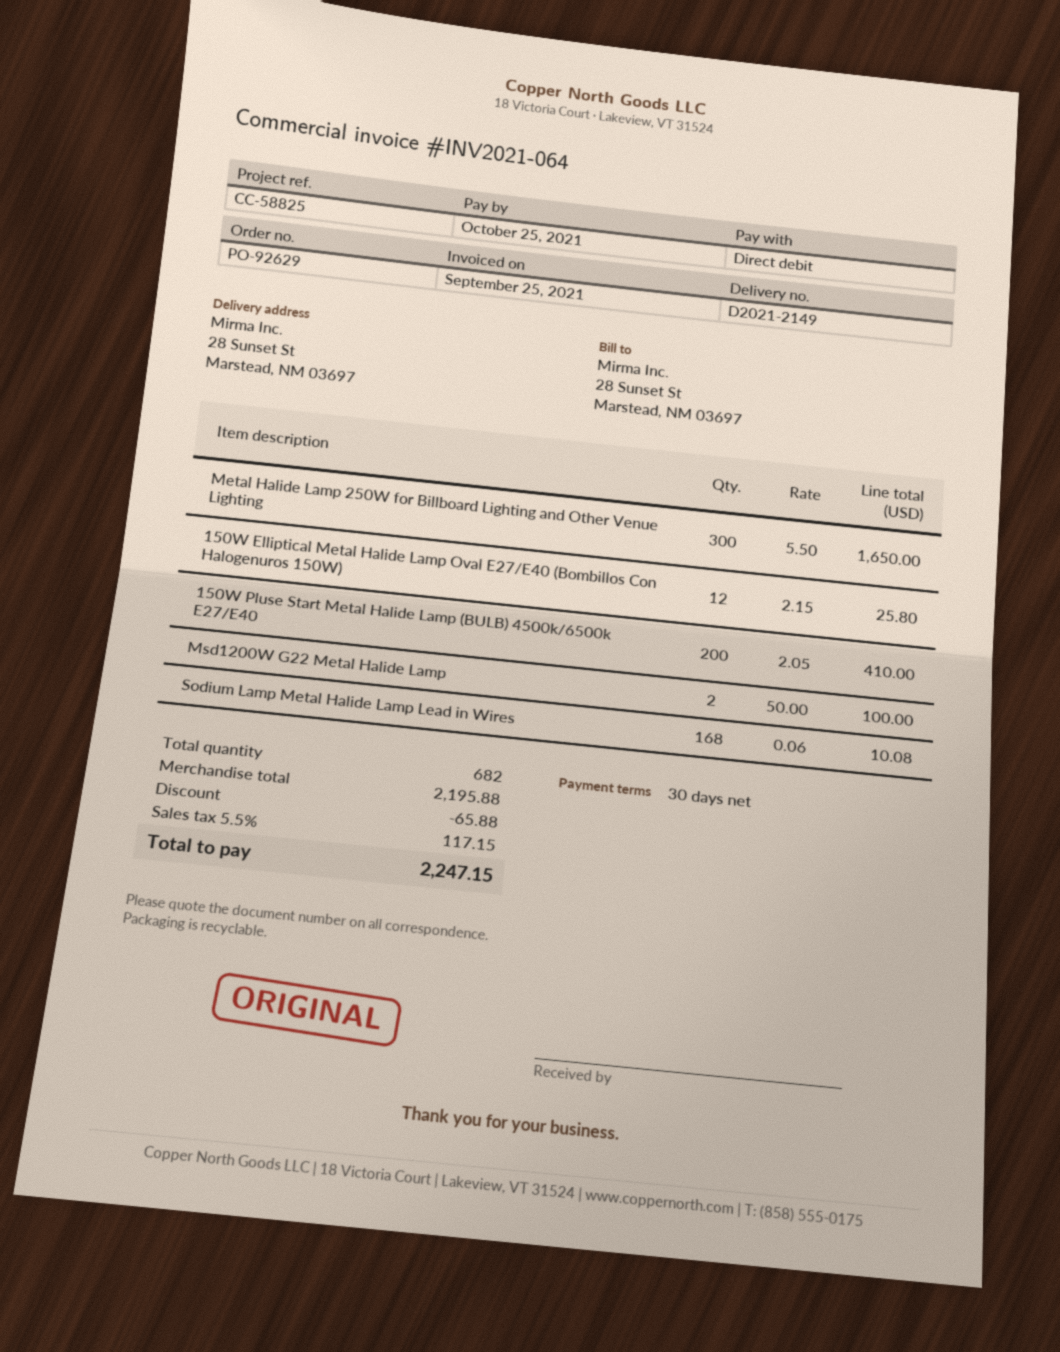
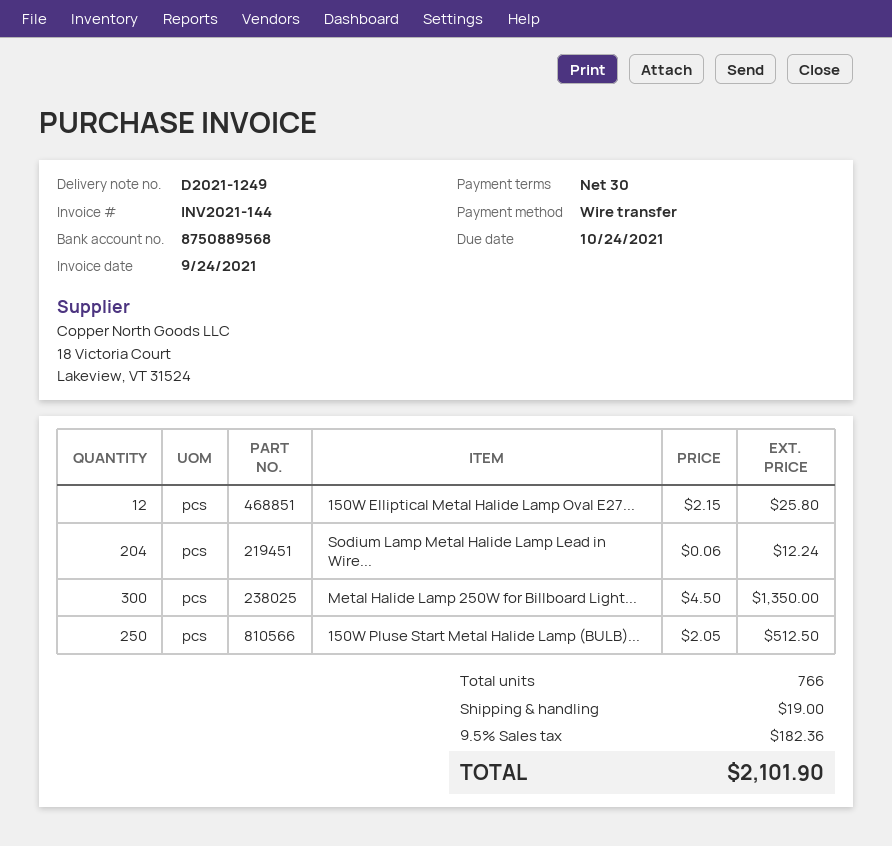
delivery note number: D2021-2149 -> D2021-1249
invoice number: INV2021-064 -> INV2021-144
invoice date: 2021-09-25 -> 2021-09-24
due date: 2021-10-25 -> 2021-10-24
payment method: direct debit -> bank transfer
Metal Halide Lamp 250W for Billboard Lighting and Other Venue Lighting: 300 x 5.50 = 1650.00 -> 300 x 4.50 = 1350.00
150W Pluse Start Metal Halide Lamp (BULB) 4500k/6500k E27/E40: 200 x 2.05 = 410.00 -> 250 x 2.05 = 512.50
Msd1200W G22 Metal Halide Lamp: 2 x 50.00 = 100.00 -> none
Sodium Lamp Metal Halide Lamp Lead in Wires: 168 x 0.06 = 10.08 -> 204 x 0.06 = 12.24
total quantity: 682 -> 766
discount: 65.88 -> none
shipping: none -> 19.00
tax: 5.5% = 117.15 -> 9.5% = 182.36
total: 2247.15 -> 2101.90

